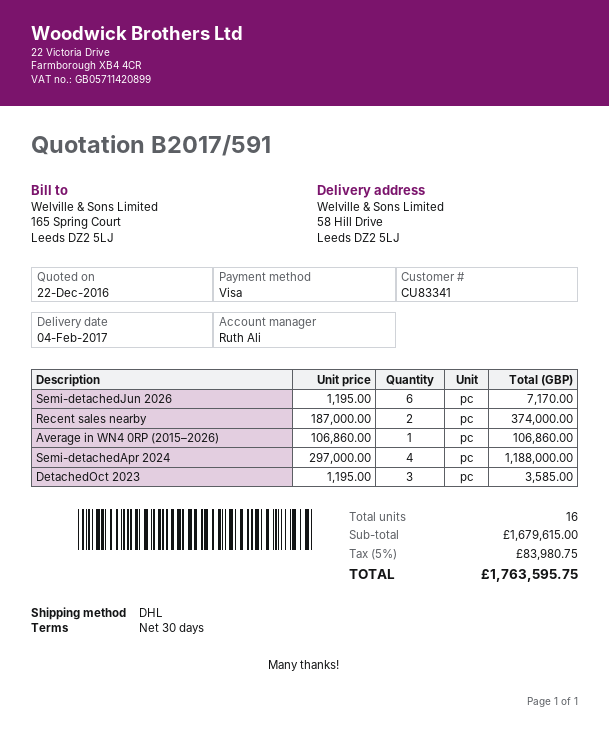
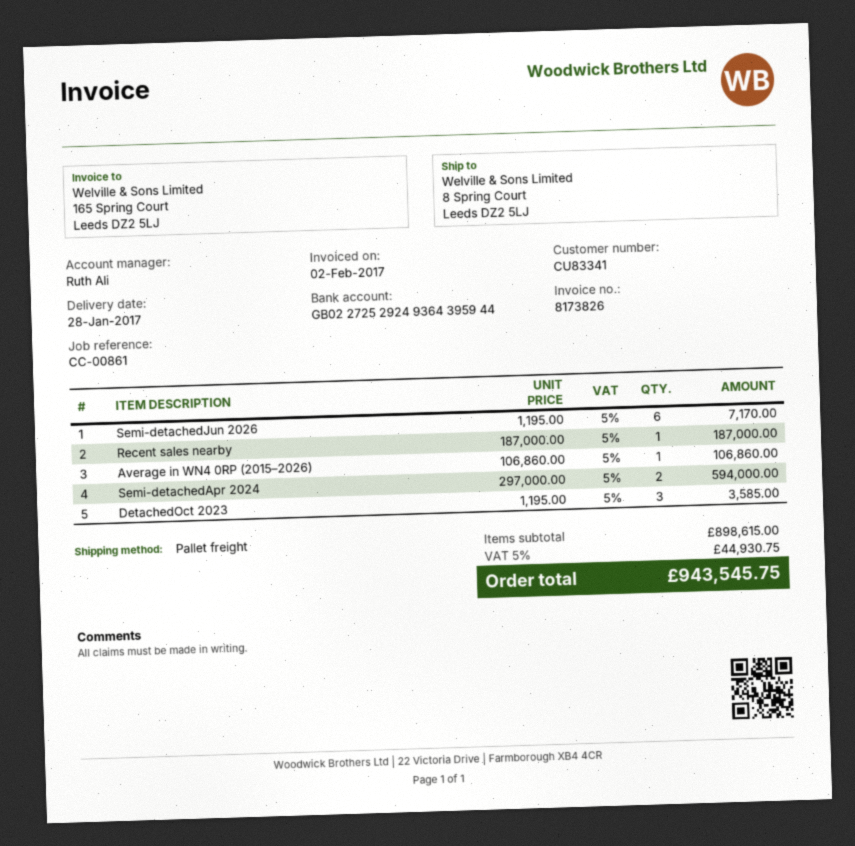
delivery date: 2017-02-04 -> 2017-01-28
shipping method: DHL -> pallet freight
ship to: 58 Hill Drive, Leeds DZ2 5LJ -> 8 Spring Court, Leeds DZ2 5LJ
Recent sales nearby: 2 x 187000.00 = 374000.00 -> 1 x 187000.00 = 187000.00
Semi-detachedApr 2024: 4 x 297000.00 = 1188000.00 -> 2 x 297000.00 = 594000.00
subtotal: 1679615.00 -> 898615.00
tax: 5% = 83980.75 -> 5% = 44930.75
total: 1763595.75 -> 943545.75

